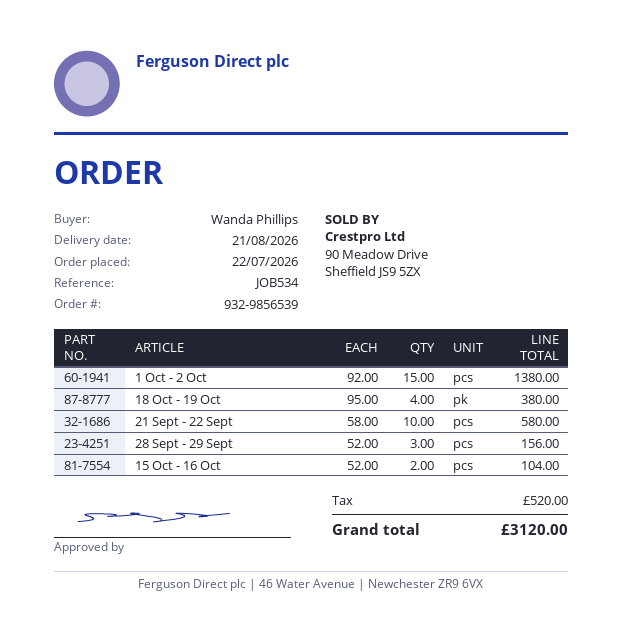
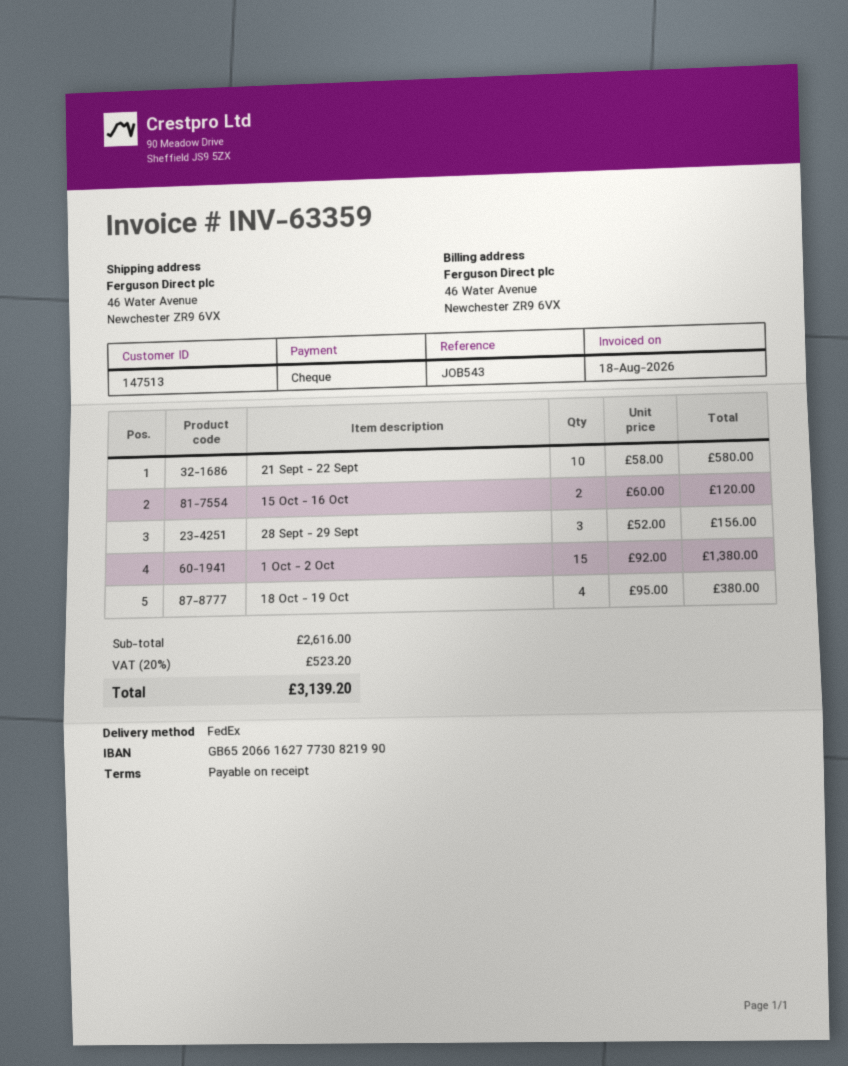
reference: JOB534 -> JOB543
15 Oct - 16 Oct: 2 x 52.00 = 104.00 -> 2 x 60.00 = 120.00
tax: 520.00 -> 523.20
total: 3120.00 -> 3139.20

